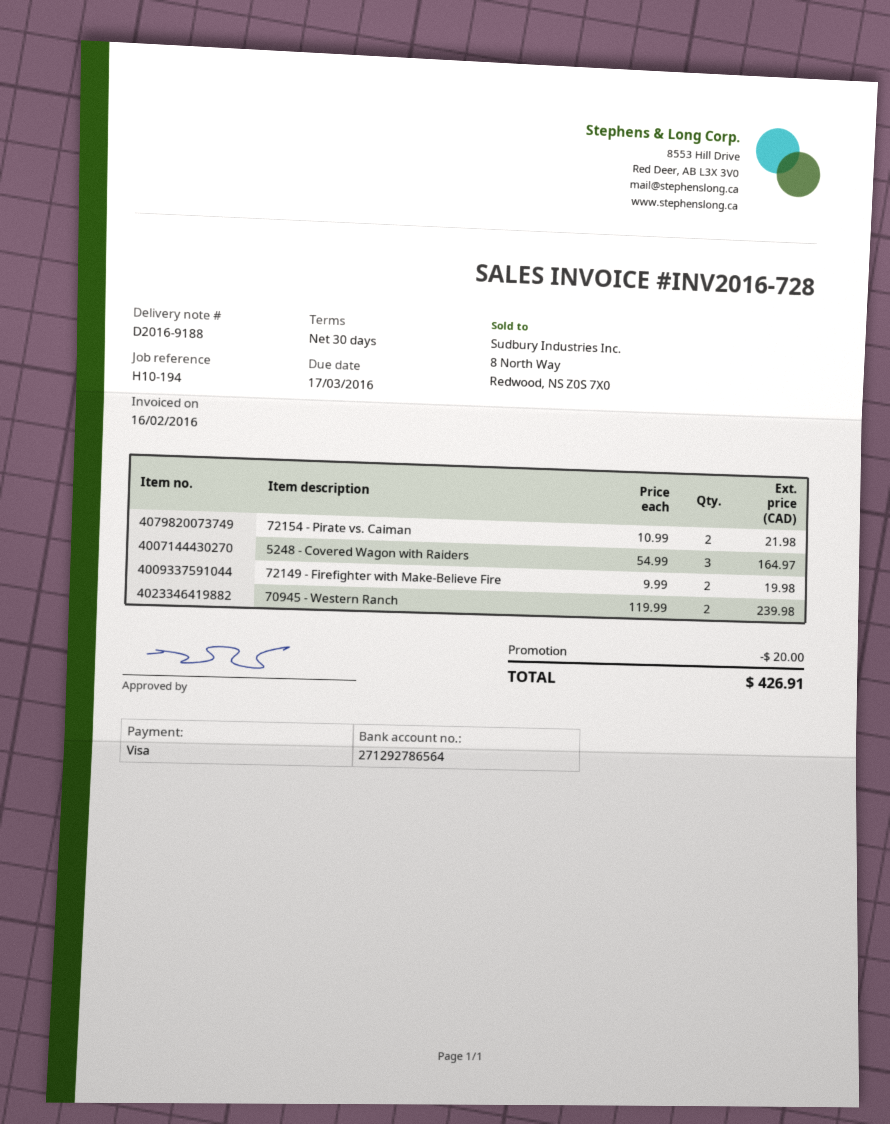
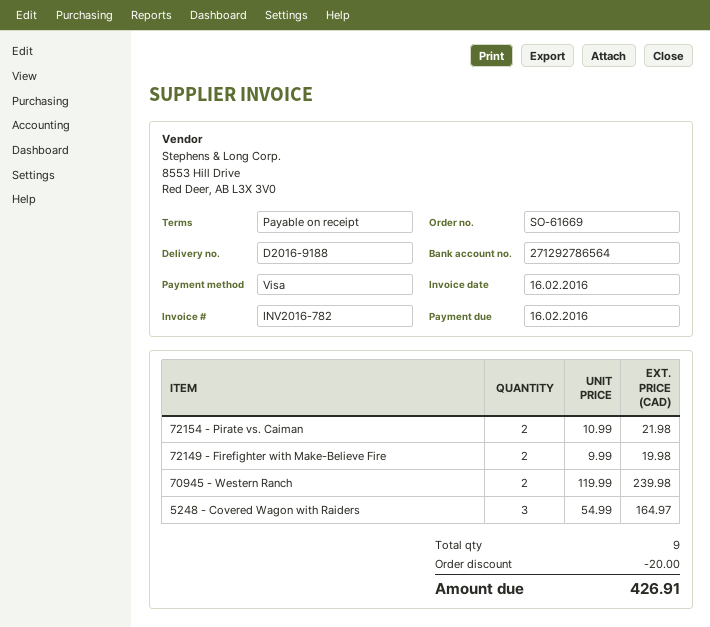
invoice number: INV2016-728 -> INV2016-782
payment terms: 30 days -> on receipt
due date: 2016-03-17 -> 2016-02-16

